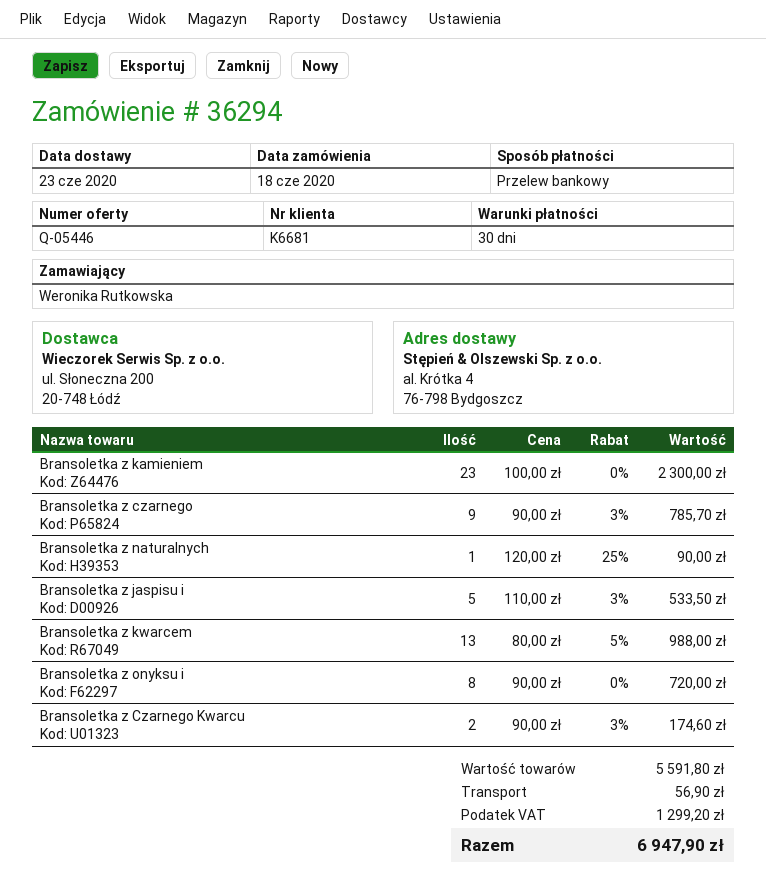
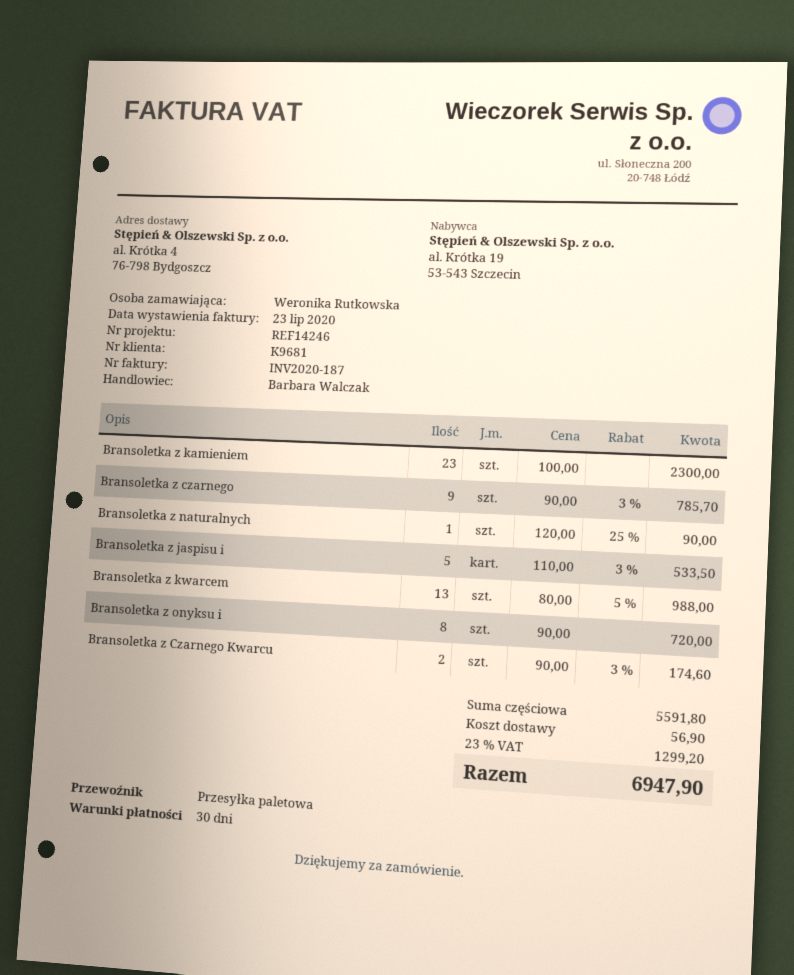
customer number: K6681 -> K9681

